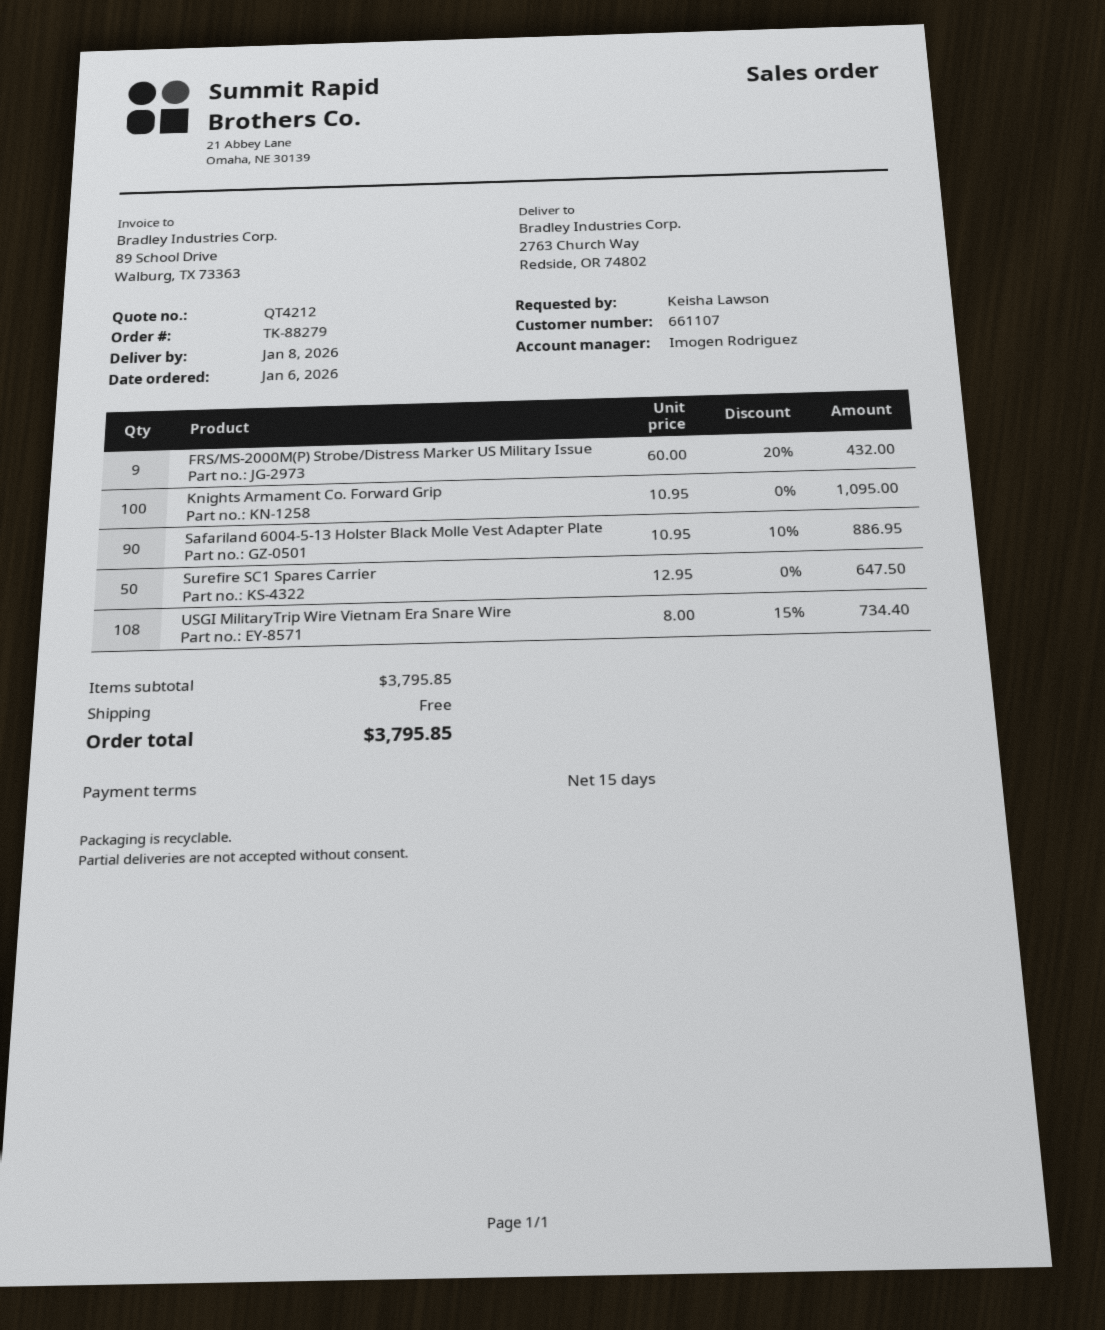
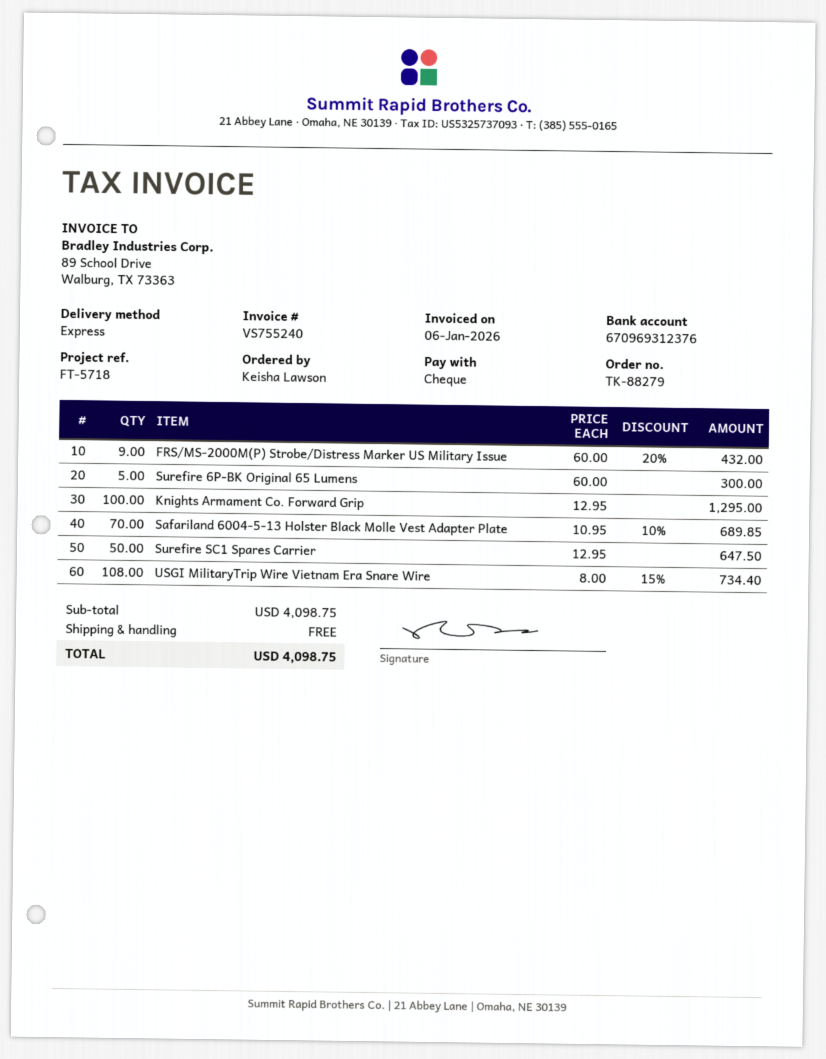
Knights Armament Co. Forward Grip: 100 x 10.95 = 1095.00 -> 100 x 12.95 = 1295.00
Safariland 6004-5-13 Holster Black Molle Vest Adapter Plate: 90 x 10.95 - 10% = 886.95 -> 70 x 10.95 - 10% = 689.85
Surefire 6P-BK Original 65 Lumens: none -> 5 x 60.00 = 300.00
subtotal: 3795.85 -> 4098.75
total: 3795.85 -> 4098.75

